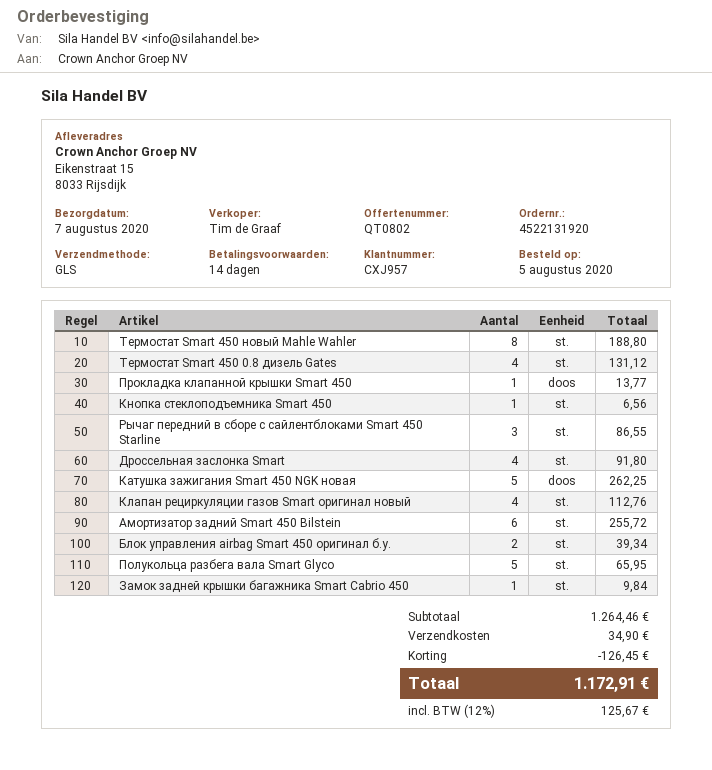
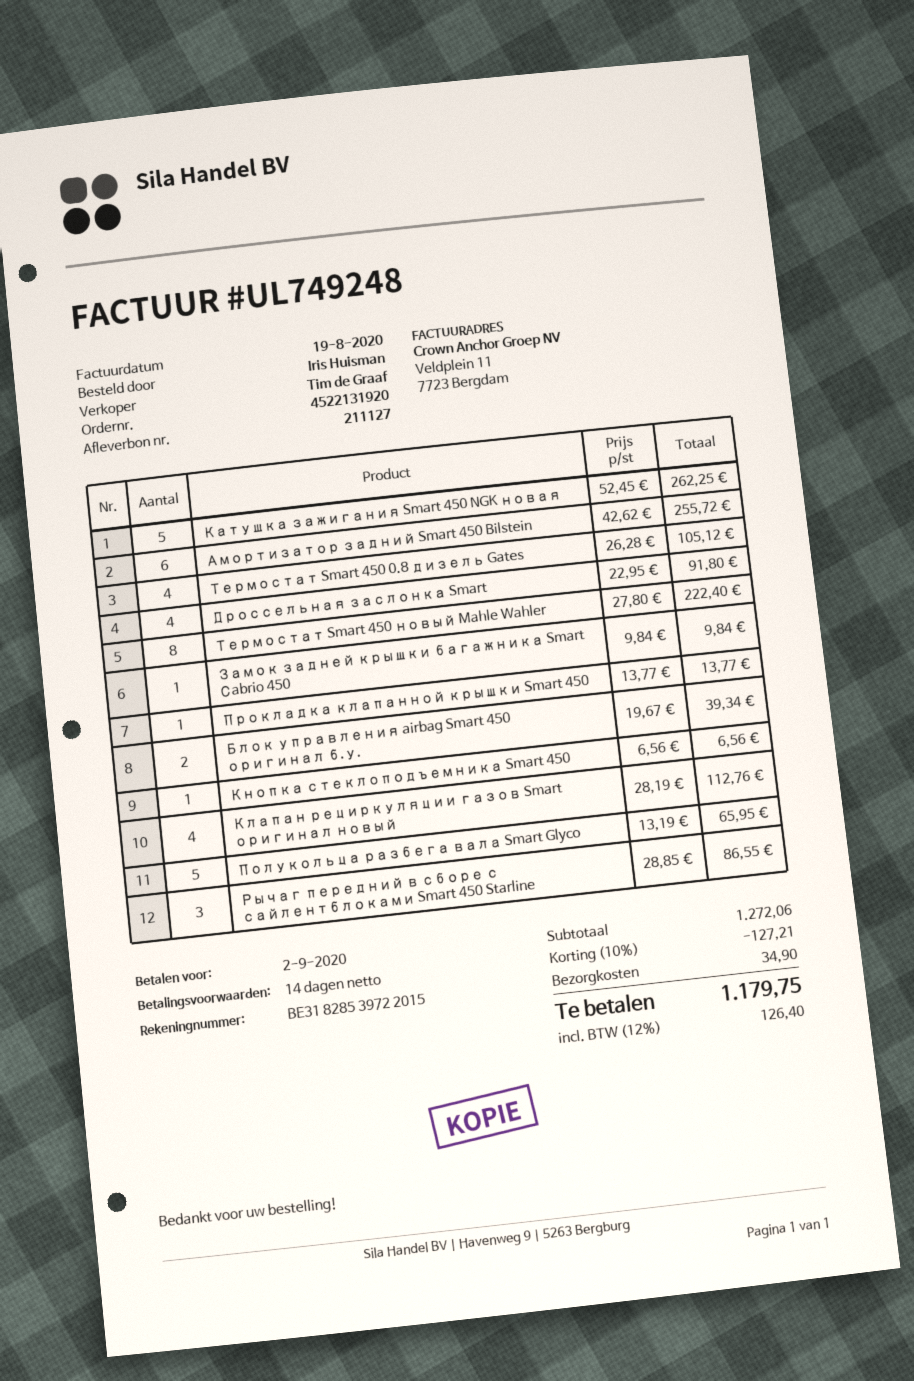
Термостат Smart 450 новый Mahle Wahler: 8 for 188.80 -> 8 for 222.40
Термостат Smart 450 0.8 дизель Gates: 4 for 131.12 -> 4 for 105.12
subtotal: 1264.46 -> 1272.06
discount: 126.45 -> 127.21
tax: 12% = 125.67 -> 12% = 126.40
total: 1172.91 -> 1179.75

